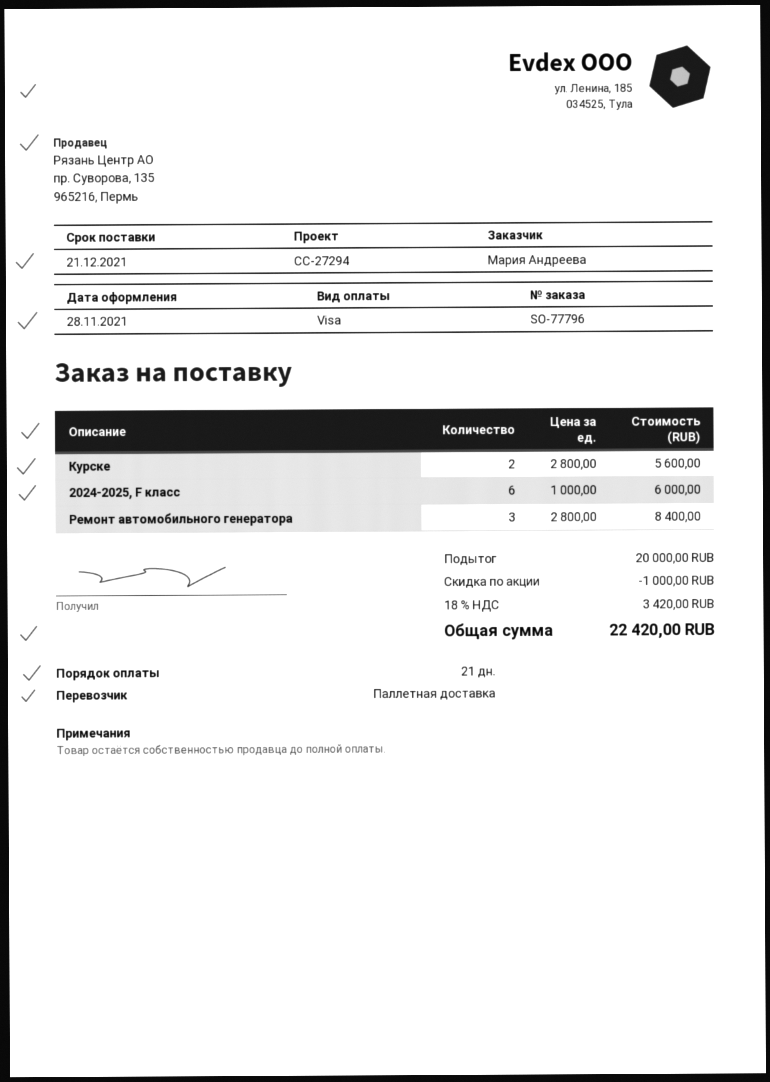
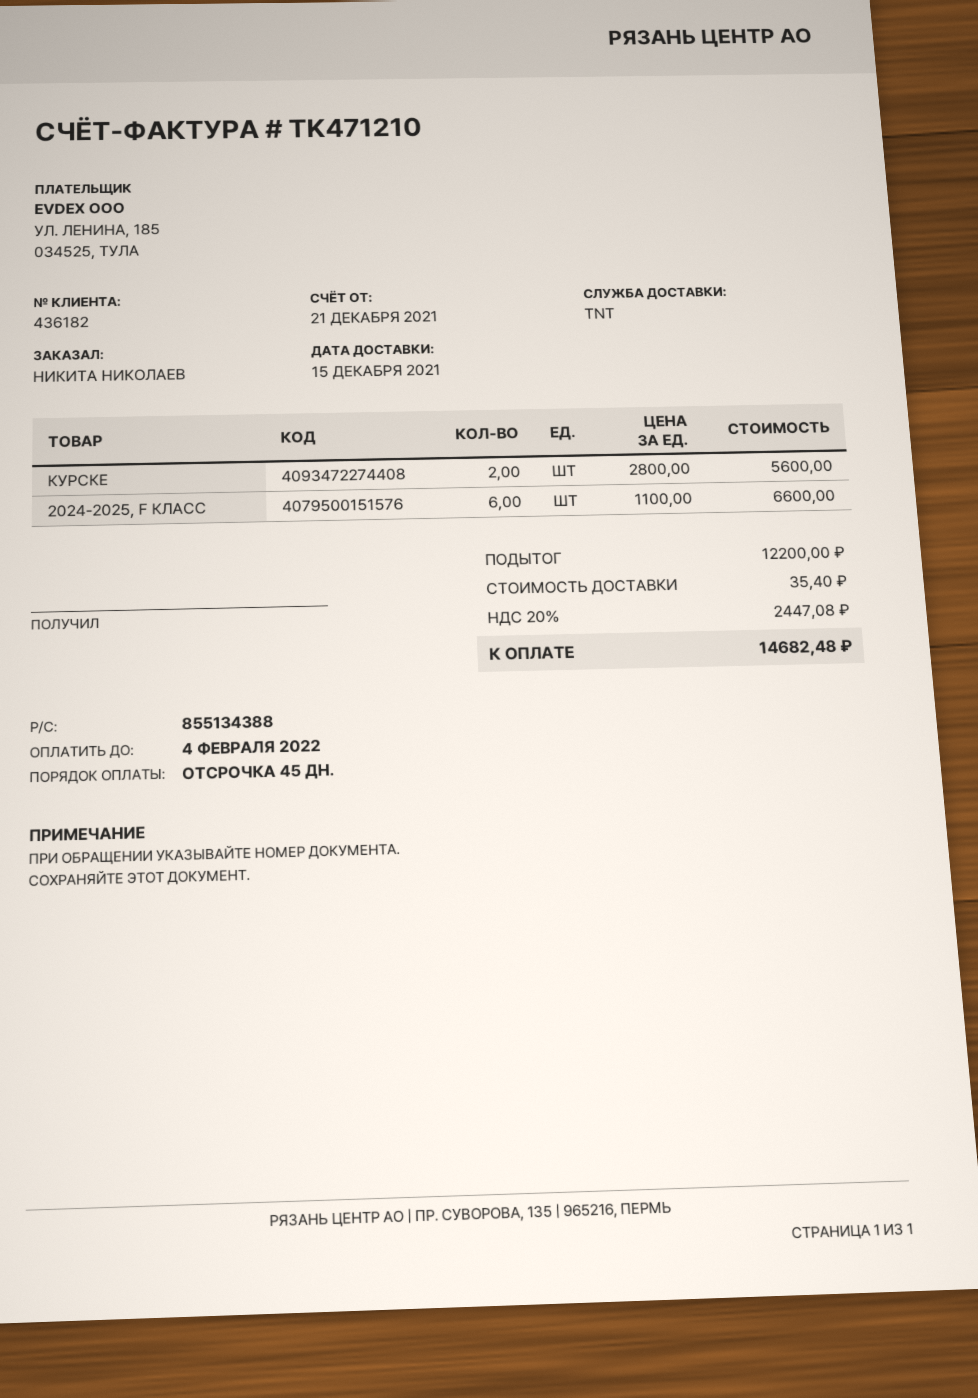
delivery date: 2021-12-21 -> 2021-12-15
payment terms: 21 days -> 45 days
ordered by: Мария Андреева -> НИКИТА НИКОЛАЕВ
shipping method: pallet freight -> TNT
2024-2025, F класс: 6 x 1000.00 = 6000.00 -> 6 x 1100.00 = 6600.00
Ремонт автомобильного генератора: 3 x 2800.00 = 8400.00 -> none
subtotal: 20000.00 -> 12200.00
discount: 1000.00 -> none
shipping: none -> 35.40
tax: 18% = 3420.00 -> 20% = 2447.08
total: 22420.00 -> 14682.48

